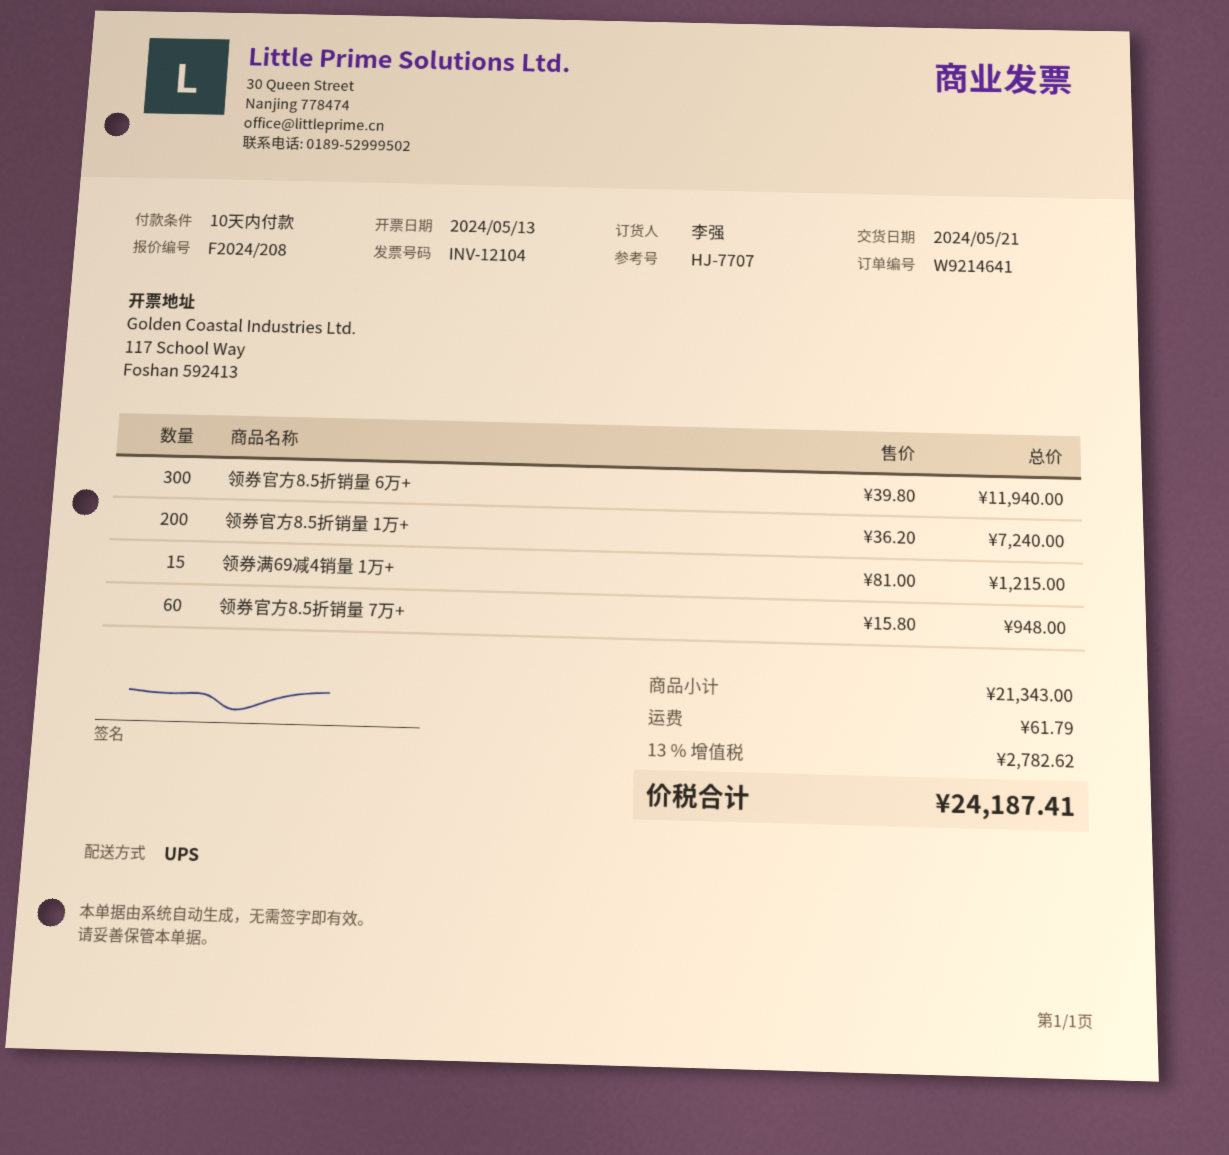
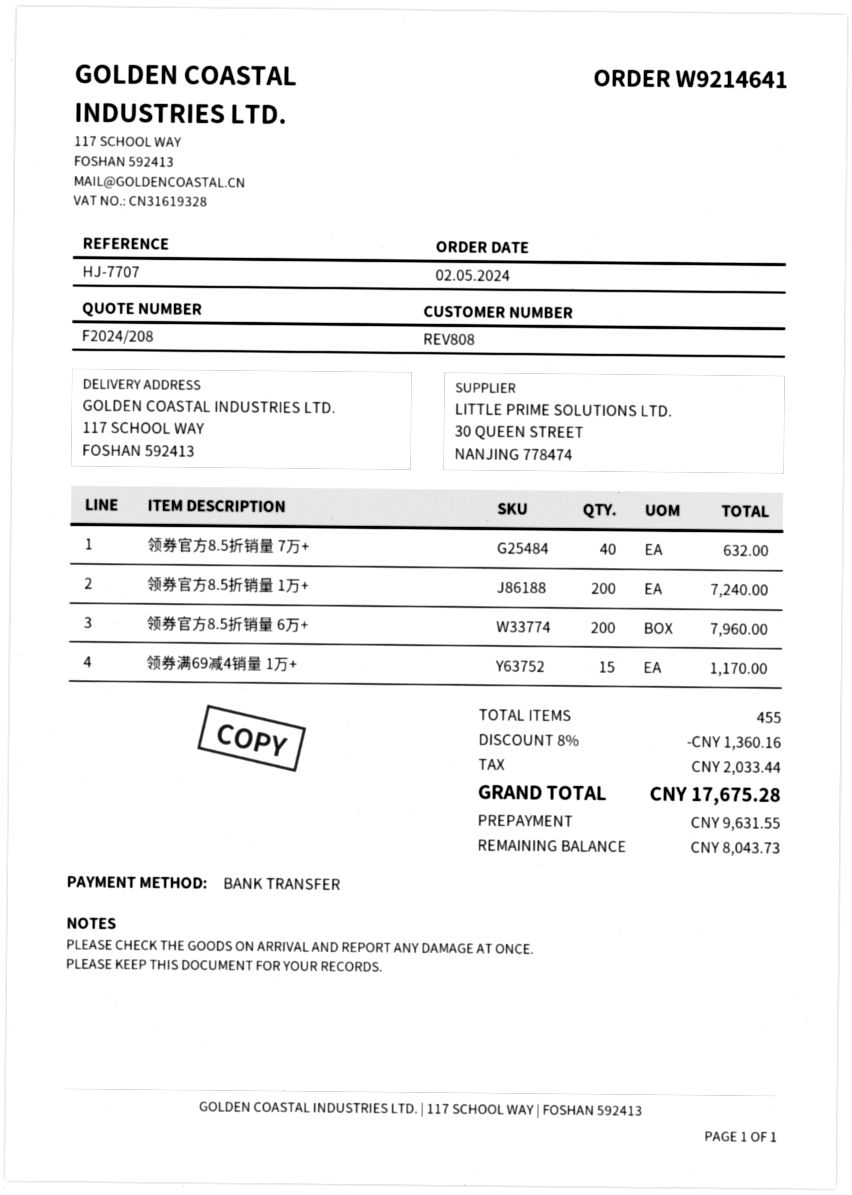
领券官方8.5折销量 6万+: 300 for 11940.00 -> 200 for 7960.00
领券满69减4销量 1万+: 15 for 1215.00 -> 15 for 1170.00
领券官方8.5折销量 7万+: 60 for 948.00 -> 40 for 632.00
discount: none -> 8% = 1360.16
shipping: 61.79 -> none
tax: 2782.62 -> 2033.44
total: 24187.41 -> 17675.28

